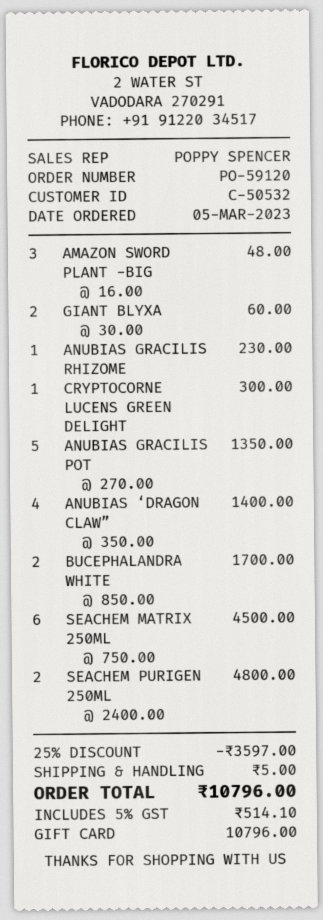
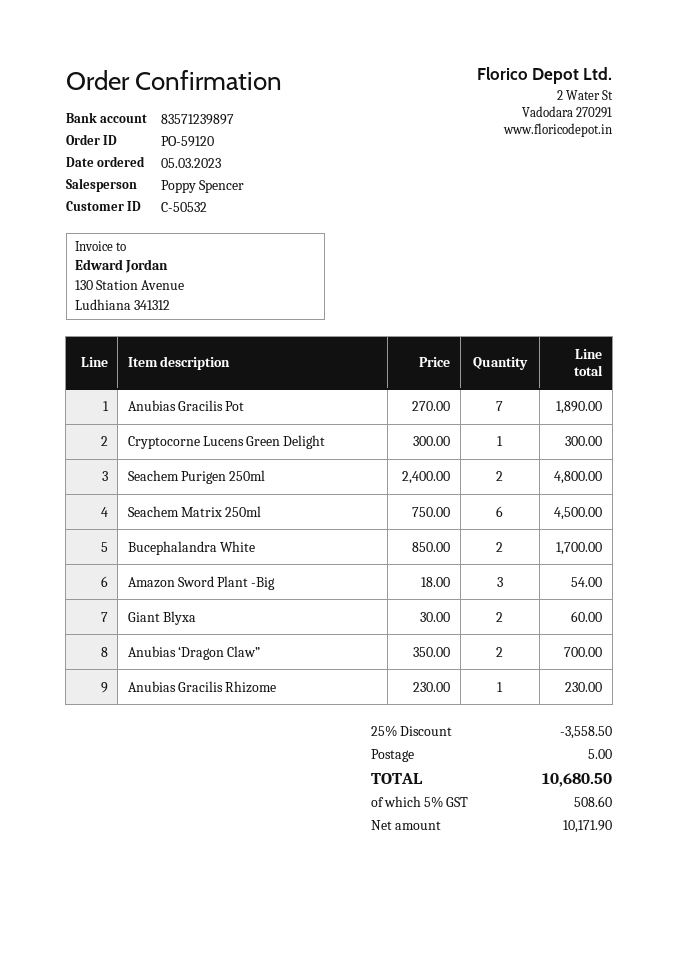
AMAZON SWORD PLANT -BIG: 3 x 16.00 = 48.00 -> 3 x 18.00 = 54.00
ANUBIAS GRACILIS POT: 5 x 270.00 = 1350.00 -> 7 x 270.00 = 1890.00
ANUBIAS ‘DRAGON CLAW”: 4 x 350.00 = 1400.00 -> 2 x 350.00 = 700.00
discount: 25% = 3597.00 -> 25% = 3558.50
tax: 5% = 514.10 -> 5% = 508.60
total: 10796.00 -> 10680.50

